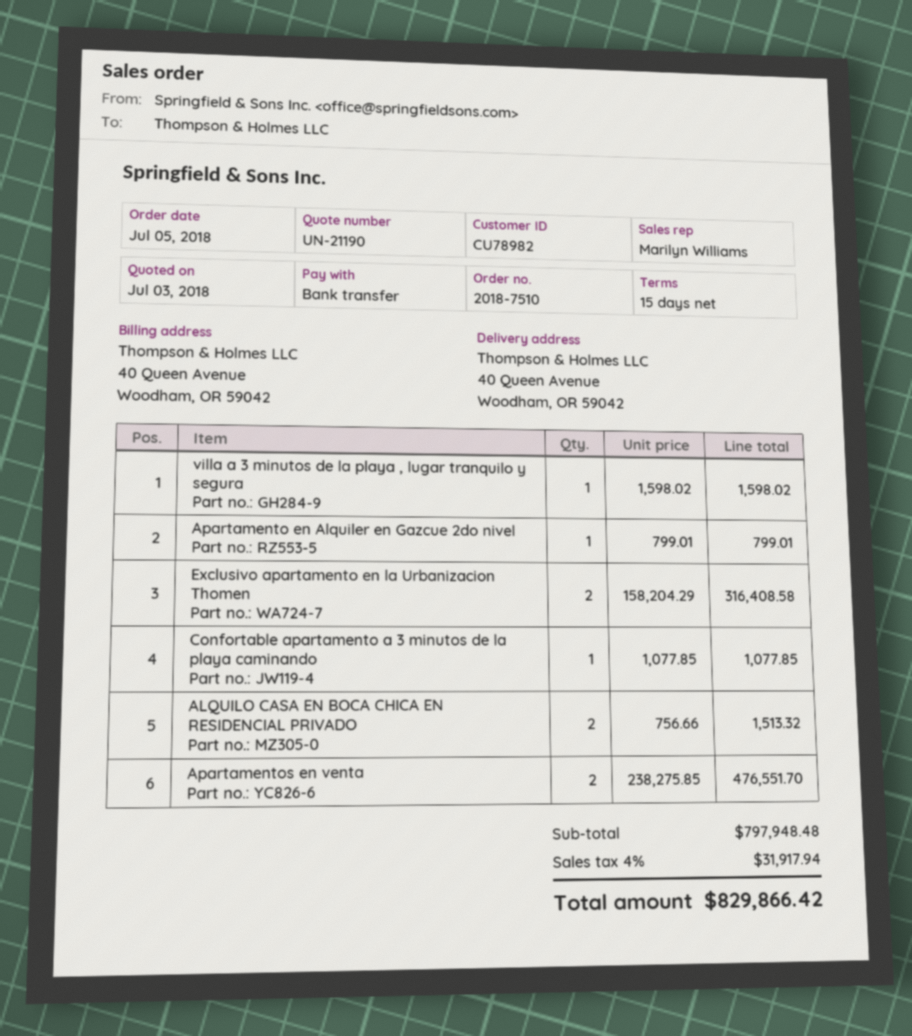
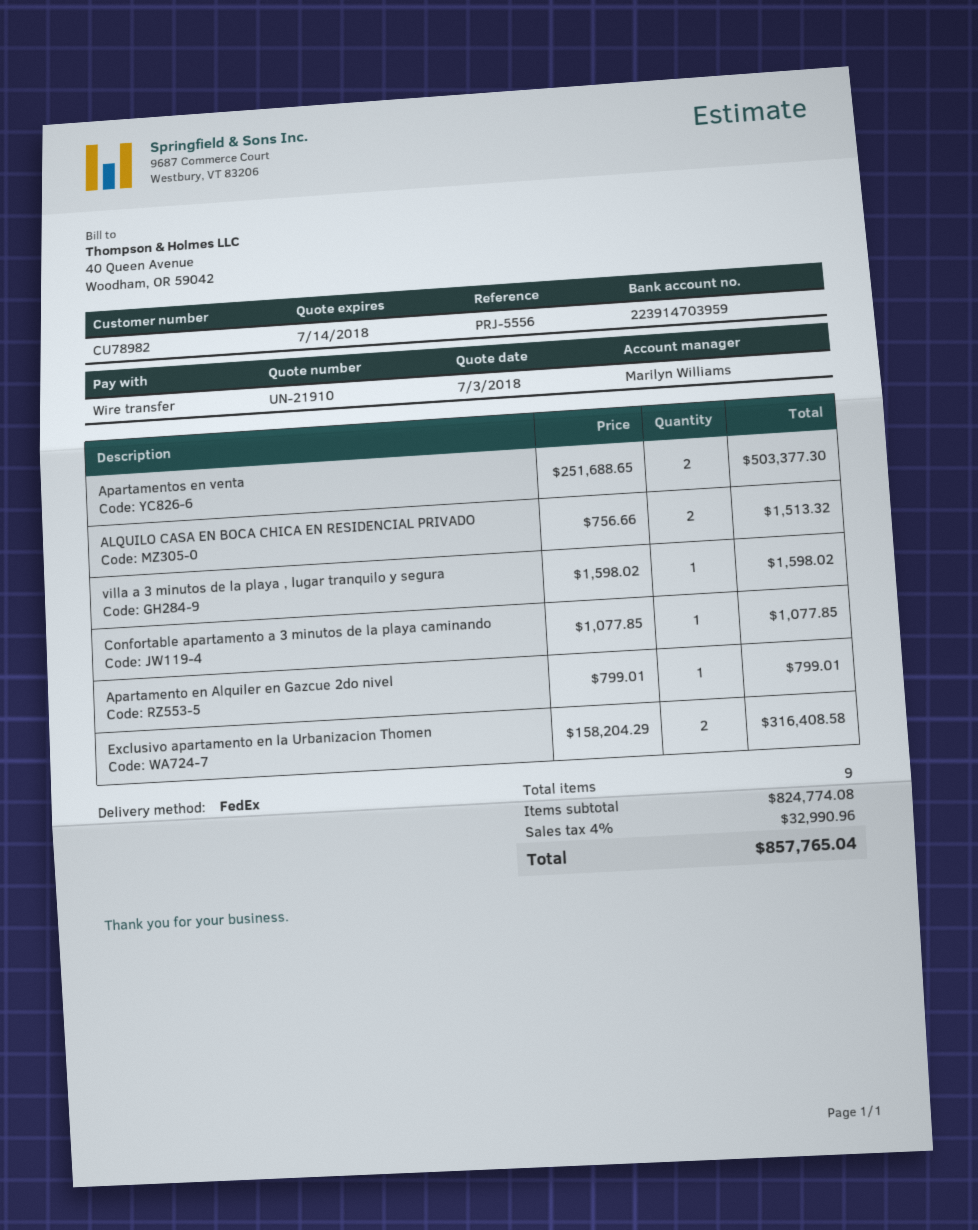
quote number: UN-21190 -> UN-21910
Apartamentos en venta: 2 x 238275.85 = 476551.70 -> 2 x 251688.65 = 503377.30
subtotal: 797948.48 -> 824774.08
tax: 4% = 31917.94 -> 4% = 32990.96
total: 829866.42 -> 857765.04

